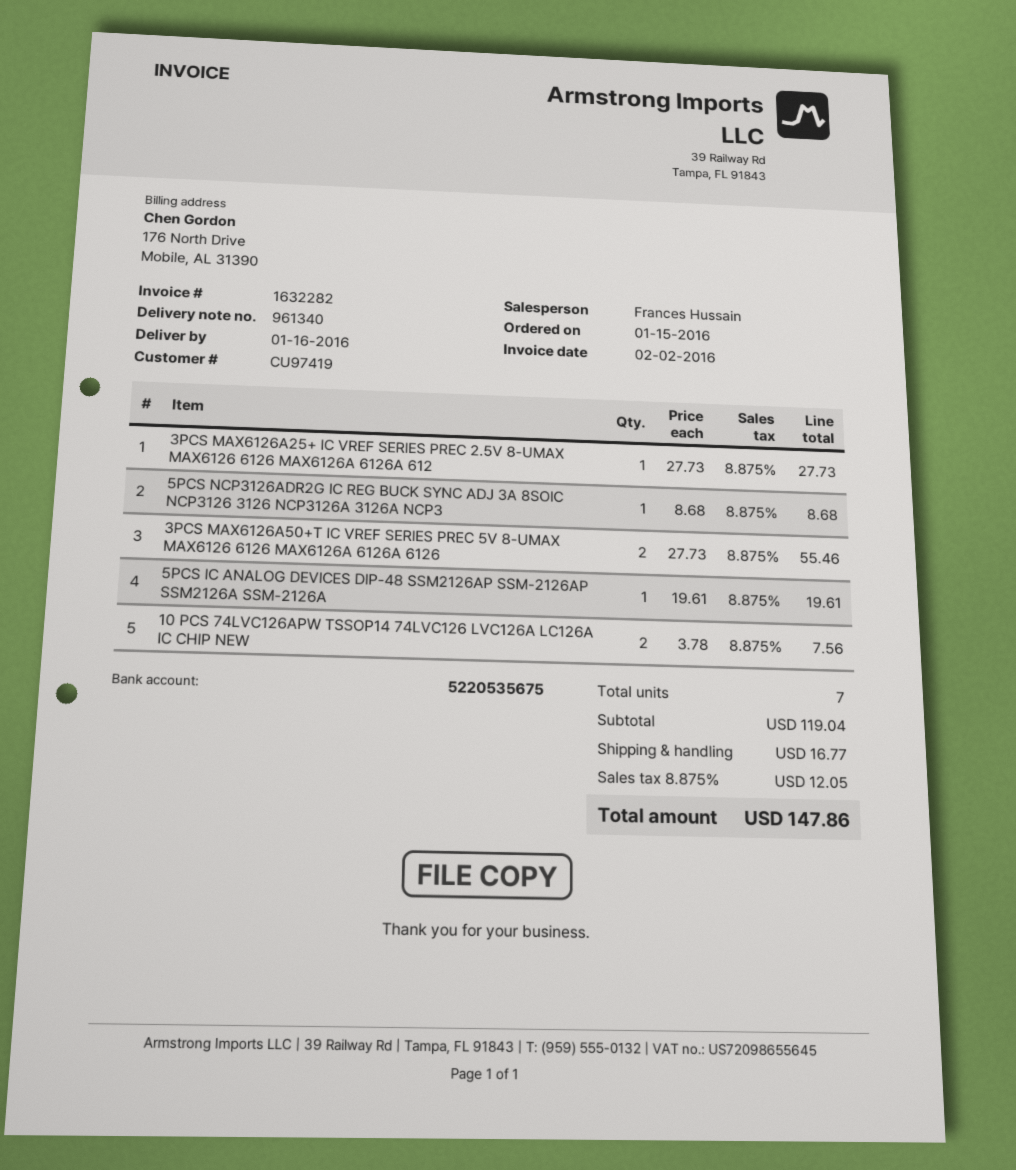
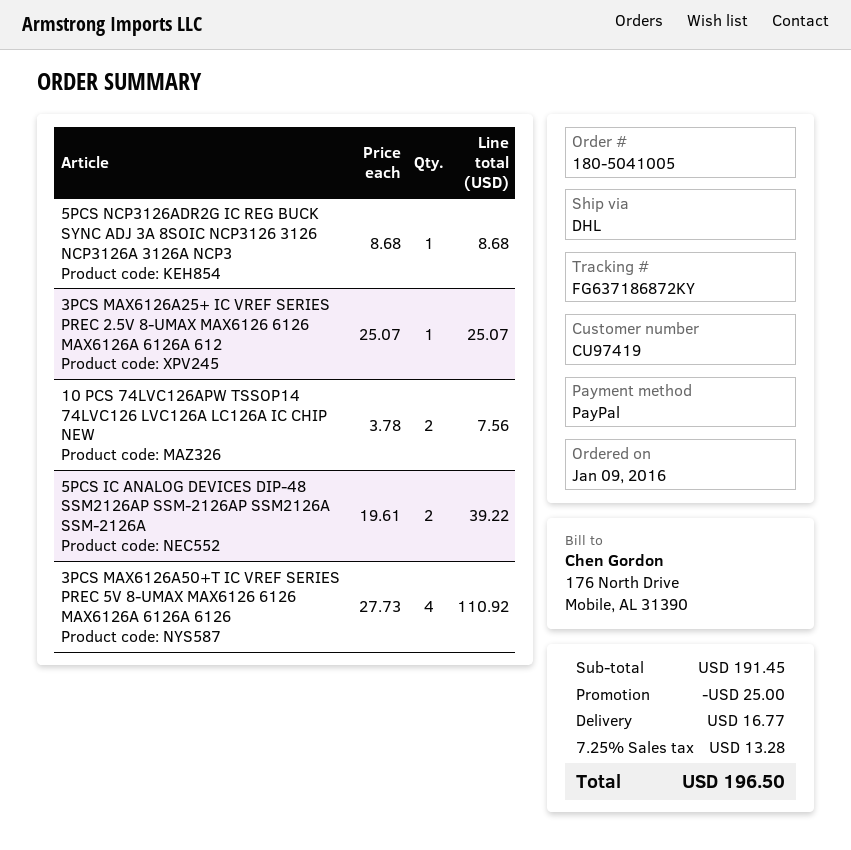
order date: 2016-01-15 -> 2016-01-09
3PCS MAX6126A25+ IC VREF SERIES PREC 2.5V 8-UMAX MAX6126 6126 MAX6126A 6126A 612: 1 x 27.73 = 27.73 -> 1 x 25.07 = 25.07
3PCS MAX6126A50+T IC VREF SERIES PREC 5V 8-UMAX MAX6126 6126 MAX6126A 6126A 6126: 2 x 27.73 = 55.46 -> 4 x 27.73 = 110.92
5PCS IC ANALOG DEVICES DIP-48 SSM2126AP SSM-2126AP SSM2126A SSM-2126A: 1 x 19.61 = 19.61 -> 2 x 19.61 = 39.22
subtotal: 119.04 -> 191.45
discount: none -> 25.00
tax: 8.875% = 12.05 -> 7.25% = 13.28
total: 147.86 -> 196.50

